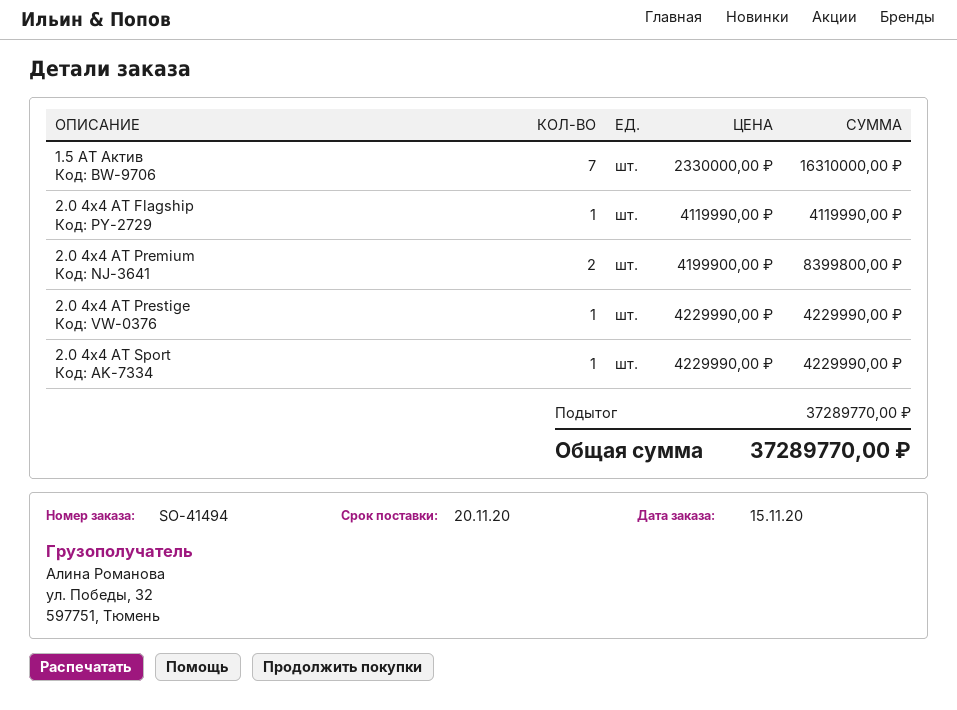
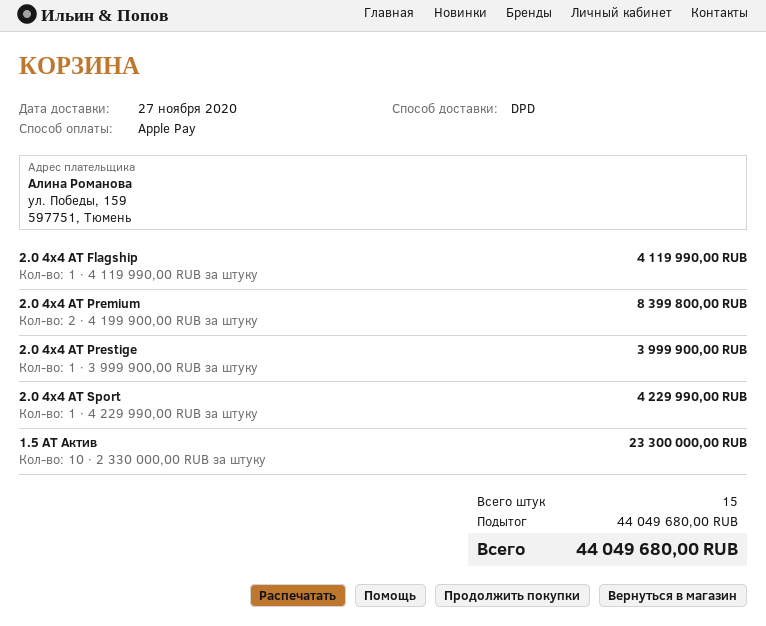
delivery date: 2020-11-20 -> 2020-11-27
1.5 AT Актив: 7 x 2330000.00 = 16310000.00 -> 10 x 2330000.00 = 23300000.00
2.0 4x4 AT Prestige: 1 x 4229990.00 = 4229990.00 -> 1 x 3999900.00 = 3999900.00
subtotal: 37289770.00 -> 44049680.00
total: 37289770.00 -> 44049680.00

